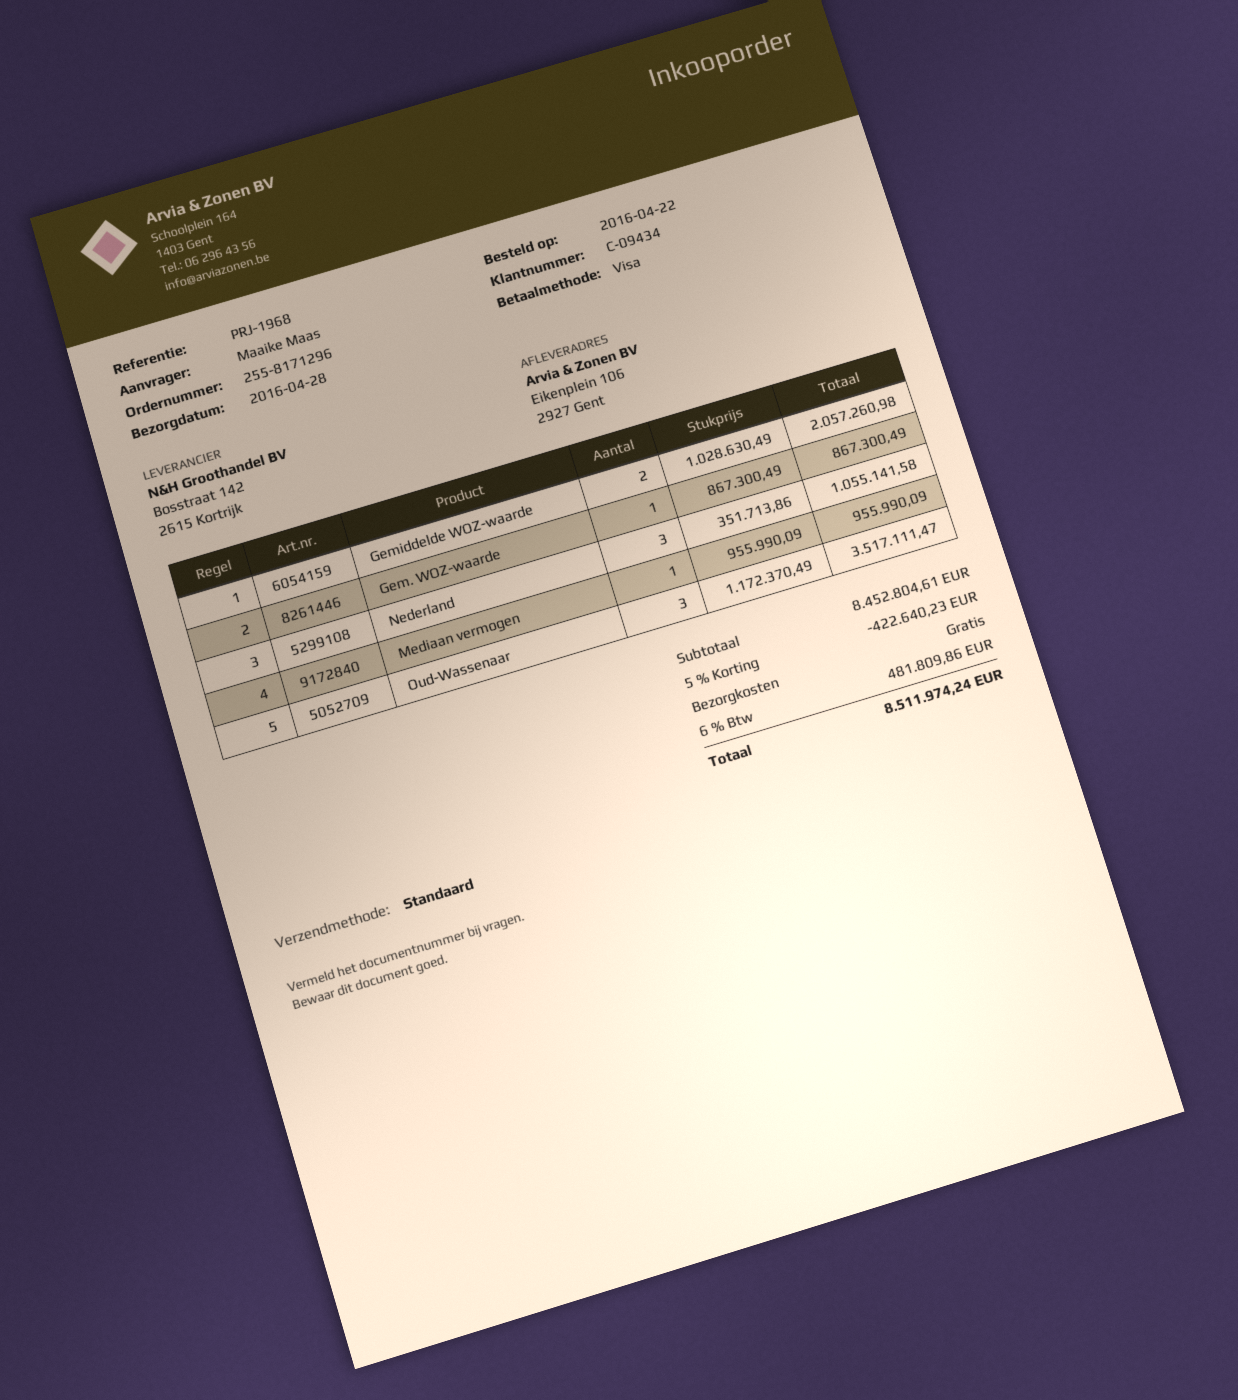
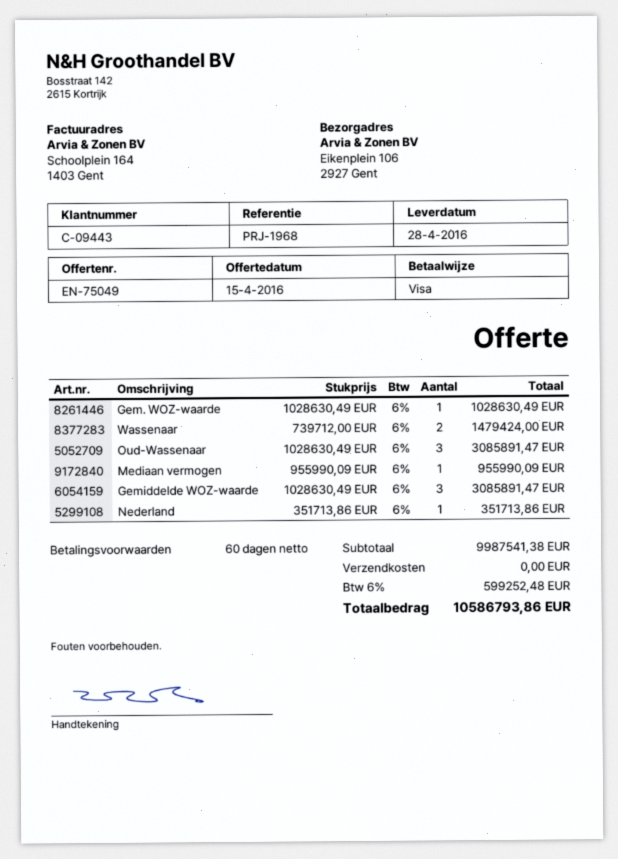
customer number: C-09434 -> C-09443
Gemiddelde WOZ-waarde: 2 x 1028630.49 = 2057260.98 -> 3 x 1028630.49 = 3085891.47
Gem. WOZ-waarde: 1 x 867300.49 = 867300.49 -> 1 x 1028630.49 = 1028630.49
Nederland: 3 x 351713.86 = 1055141.58 -> 1 x 351713.86 = 351713.86
Oud-Wassenaar: 3 x 1172370.49 = 3517111.47 -> 3 x 1028630.49 = 3085891.47
Wassenaar: none -> 2 x 739712.00 = 1479424.00
subtotal: 8452804.61 -> 9987541.38
discount: 5% = 422640.23 -> none
tax: 6% = 481809.86 -> 6% = 599252.48
total: 8511974.24 -> 10586793.86

